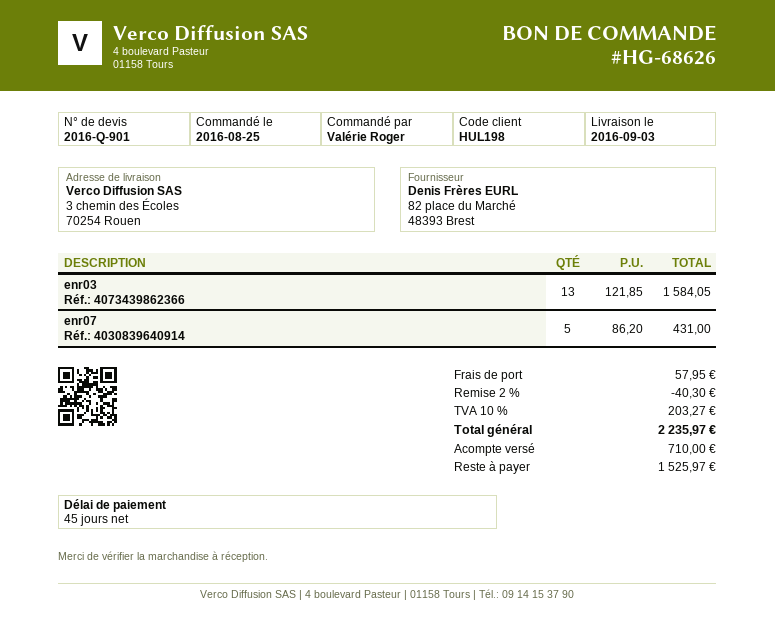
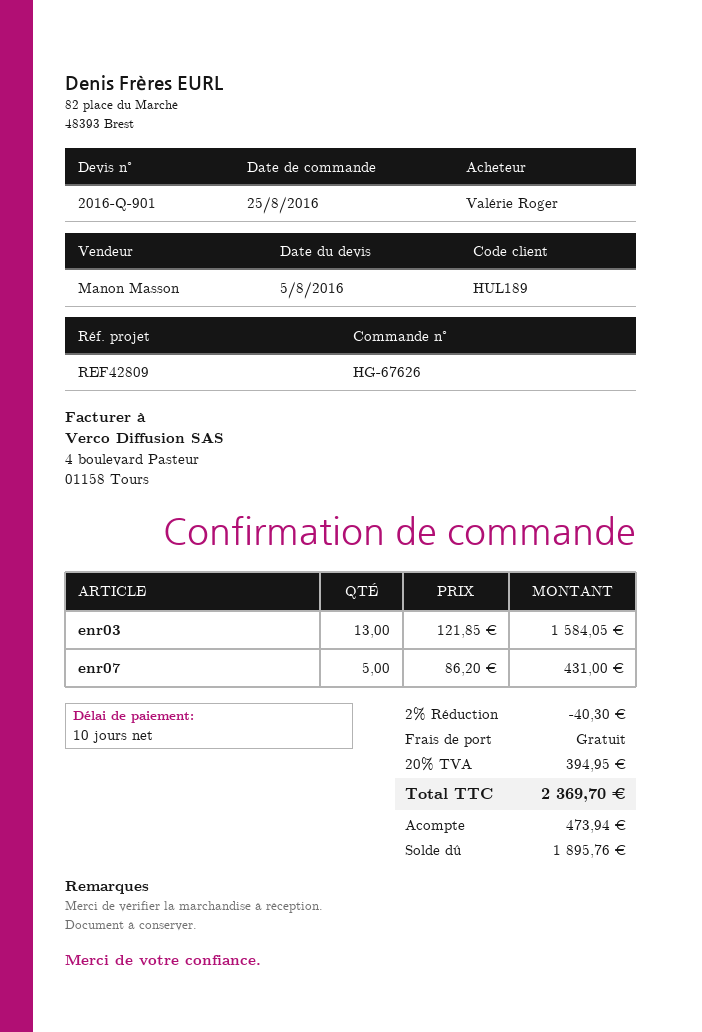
order number: HG-68626 -> HG-67626
payment terms: 45 days -> 10 days
customer number: HUL198 -> HUL189
shipping: 57.95 -> 0.00
tax: 10% = 203.27 -> 20% = 394.95
total: 2235.97 -> 2369.70
deposit: 710.00 -> 473.94
balance: 1525.97 -> 1895.76

